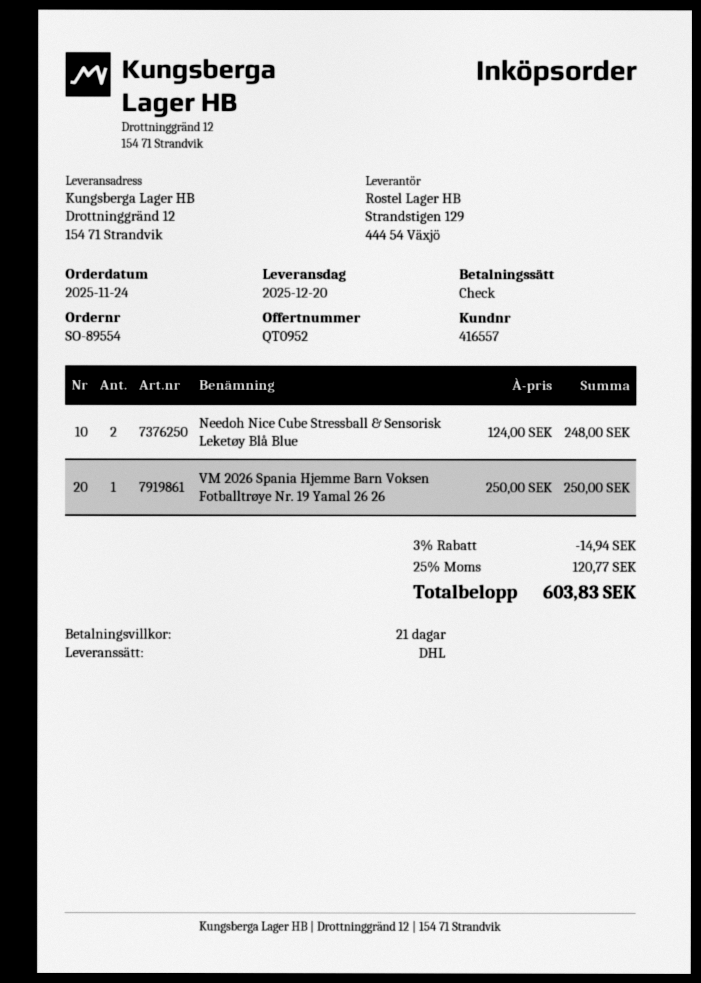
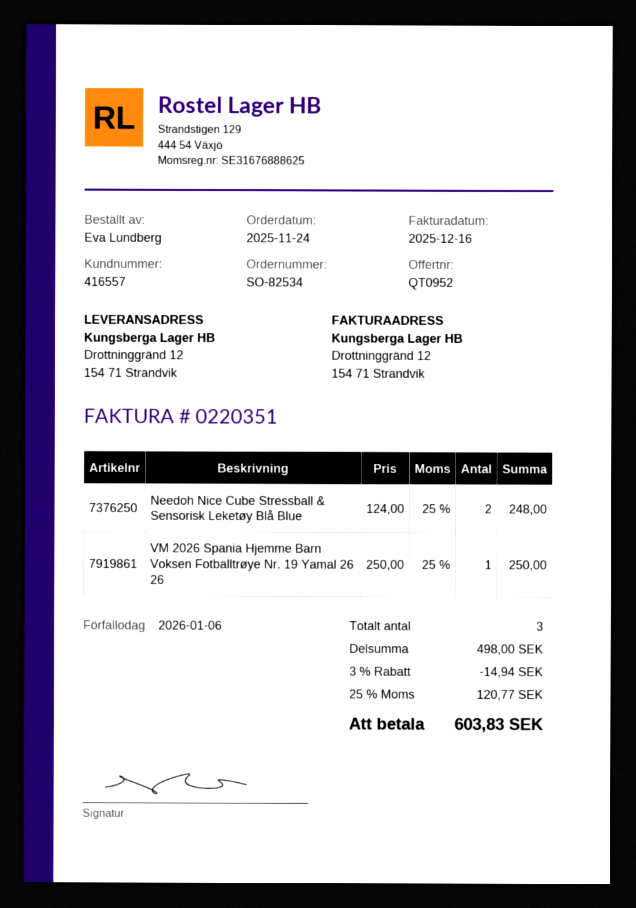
order number: SO-89554 -> SO-82534

